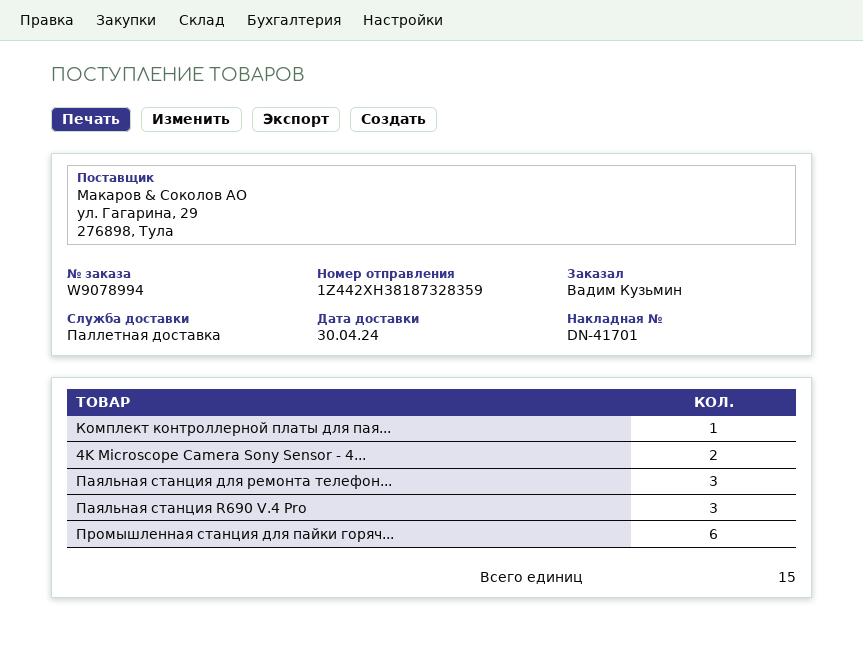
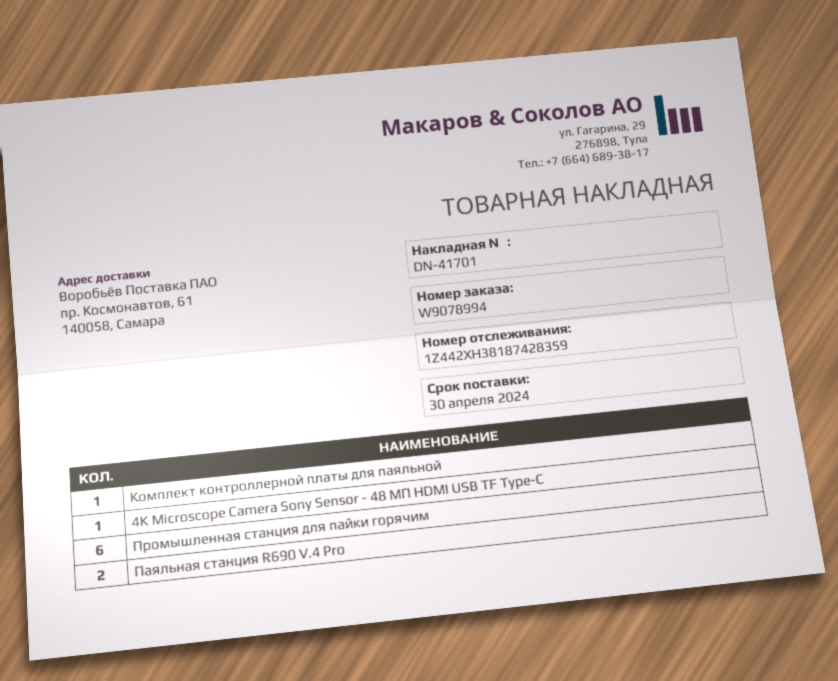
tracking number: 1Z442XH38187328359 -> 1Z442XH38187428359
4K Microscope Camera Sony Sensor - 4...: 2 -> 1
Паяльная станция для ремонта телефон...: 3 -> none
Паяльная станция R690 V.4 Pro: 3 -> 2

